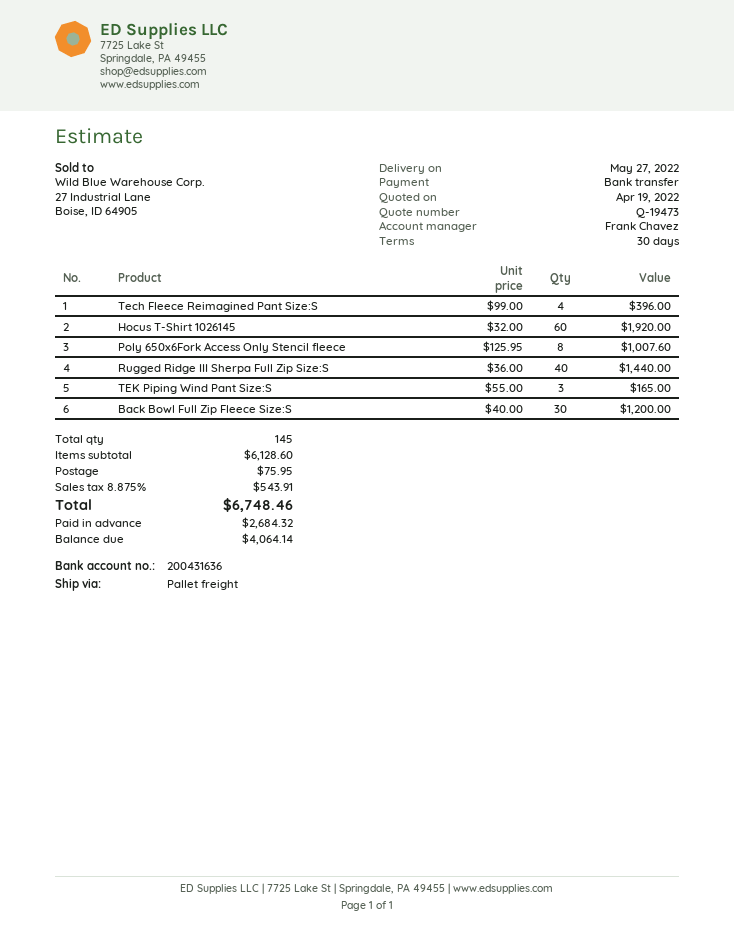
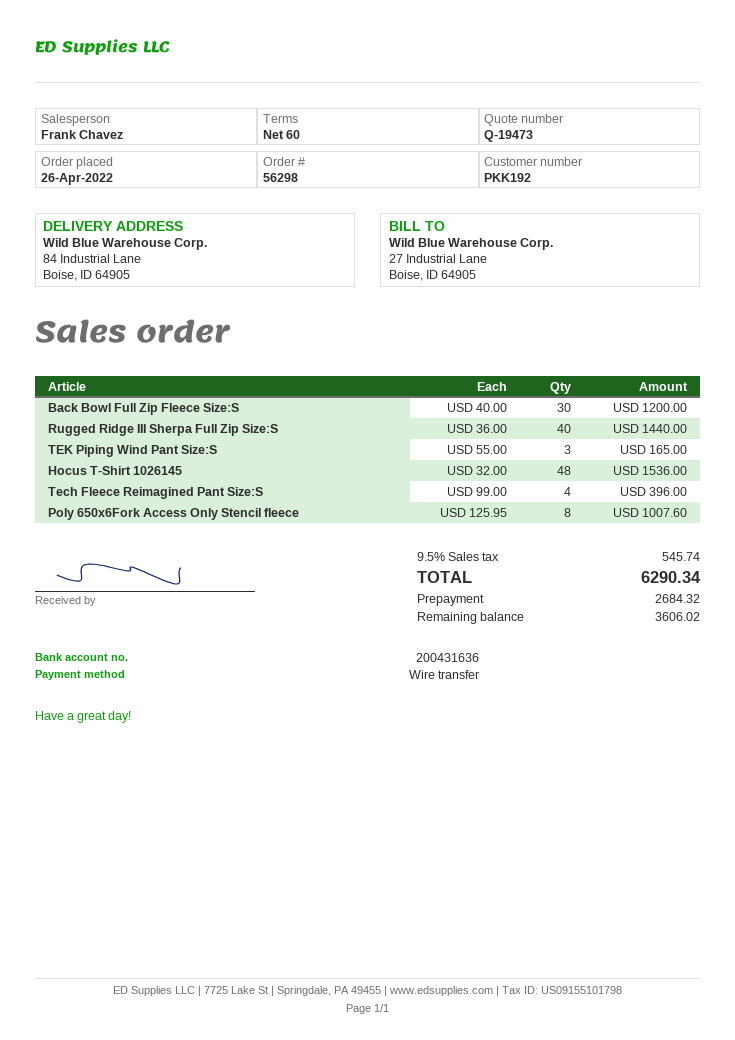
payment terms: 30 days -> 60 days
Hocus T-Shirt 1026145: 60 x 32.00 = 1920.00 -> 48 x 32.00 = 1536.00
shipping: 75.95 -> none
tax: 8.875% = 543.91 -> 9.5% = 545.74
total: 6748.46 -> 6290.34
balance: 4064.14 -> 3606.02

